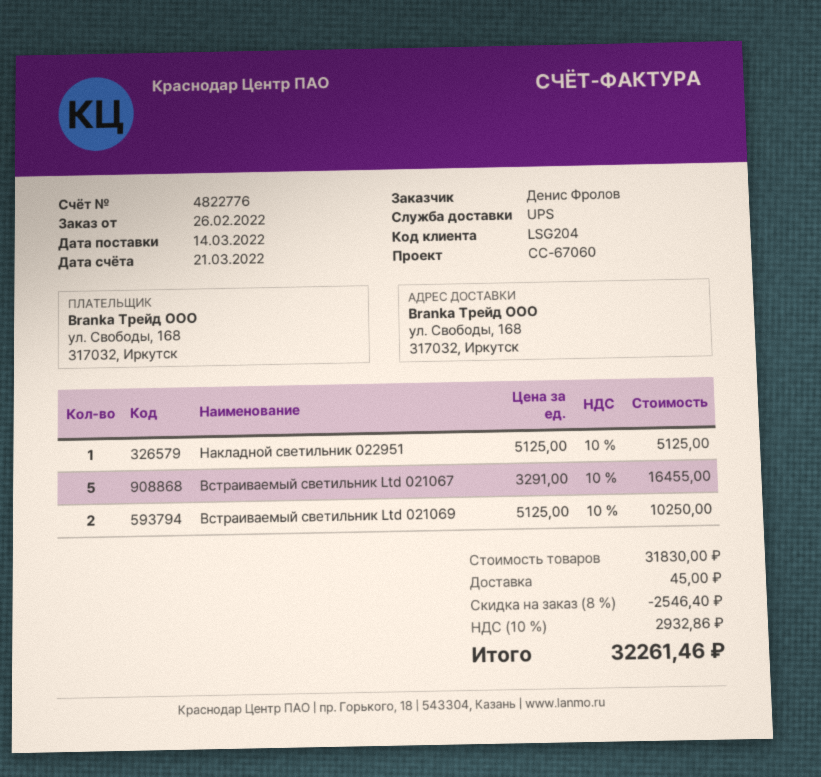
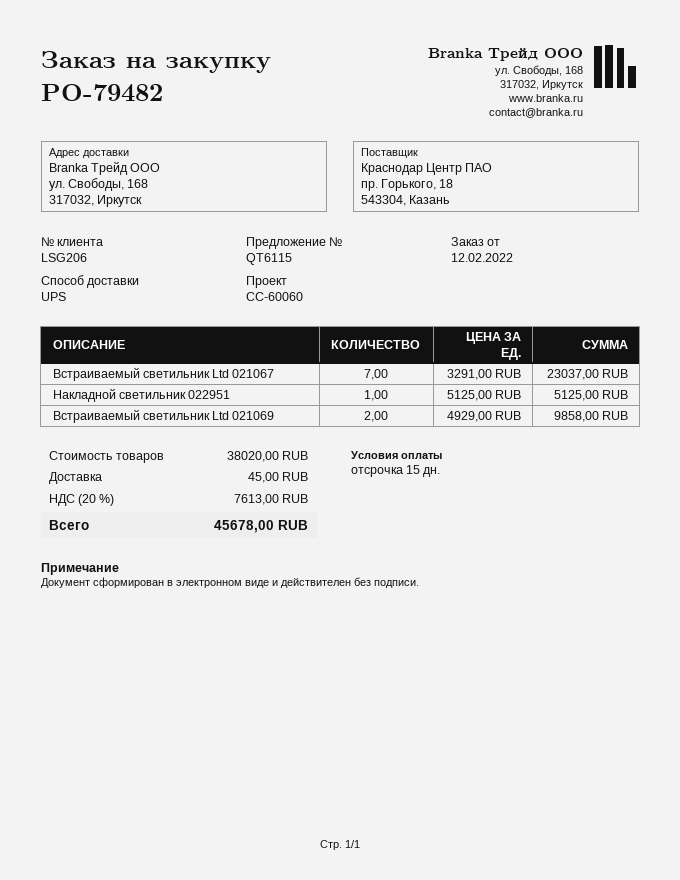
order date: 2022-02-26 -> 2022-02-12
customer number: LSG204 -> LSG206
reference: CC-67060 -> CC-60060
Встраиваемый светильник Ltd 021067: 5 x 3291.00 = 16455.00 -> 7 x 3291.00 = 23037.00
Встраиваемый светильник Ltd 021069: 2 x 5125.00 = 10250.00 -> 2 x 4929.00 = 9858.00
subtotal: 31830.00 -> 38020.00
discount: 8% = 2546.40 -> none
tax: 10% = 2932.86 -> 20% = 7613.00
total: 32261.46 -> 45678.00

